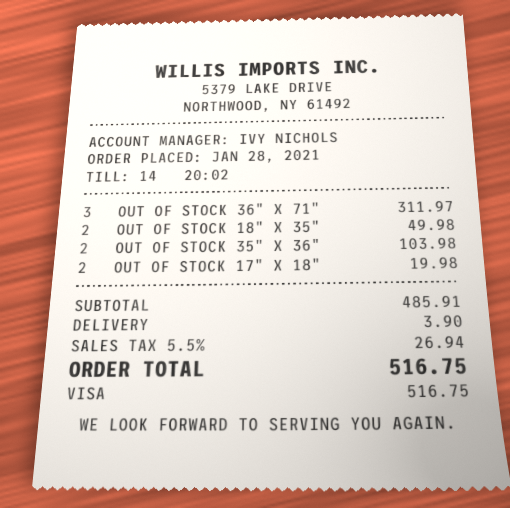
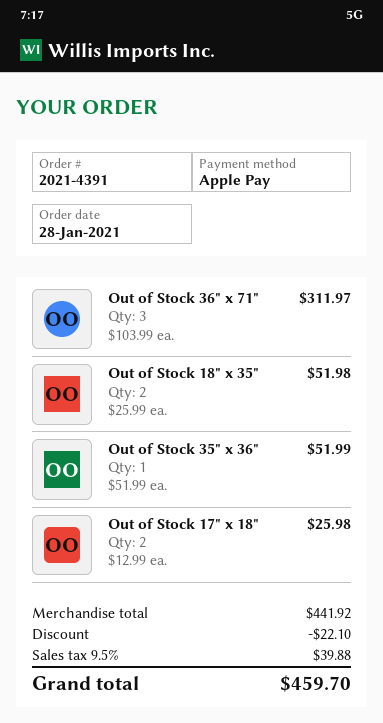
payment method: Visa -> Apple Pay
OUT OF STOCK 18" X 35": 2 for 49.98 -> 2 for 51.98
OUT OF STOCK 35" X 36": 2 for 103.98 -> 1 for 51.99
OUT OF STOCK 17" X 18": 2 for 19.98 -> 2 for 25.98
subtotal: 485.91 -> 441.92
discount: none -> 22.10
shipping: 3.90 -> none
tax: 5.5% = 26.94 -> 9.5% = 39.88
total: 516.75 -> 459.70

